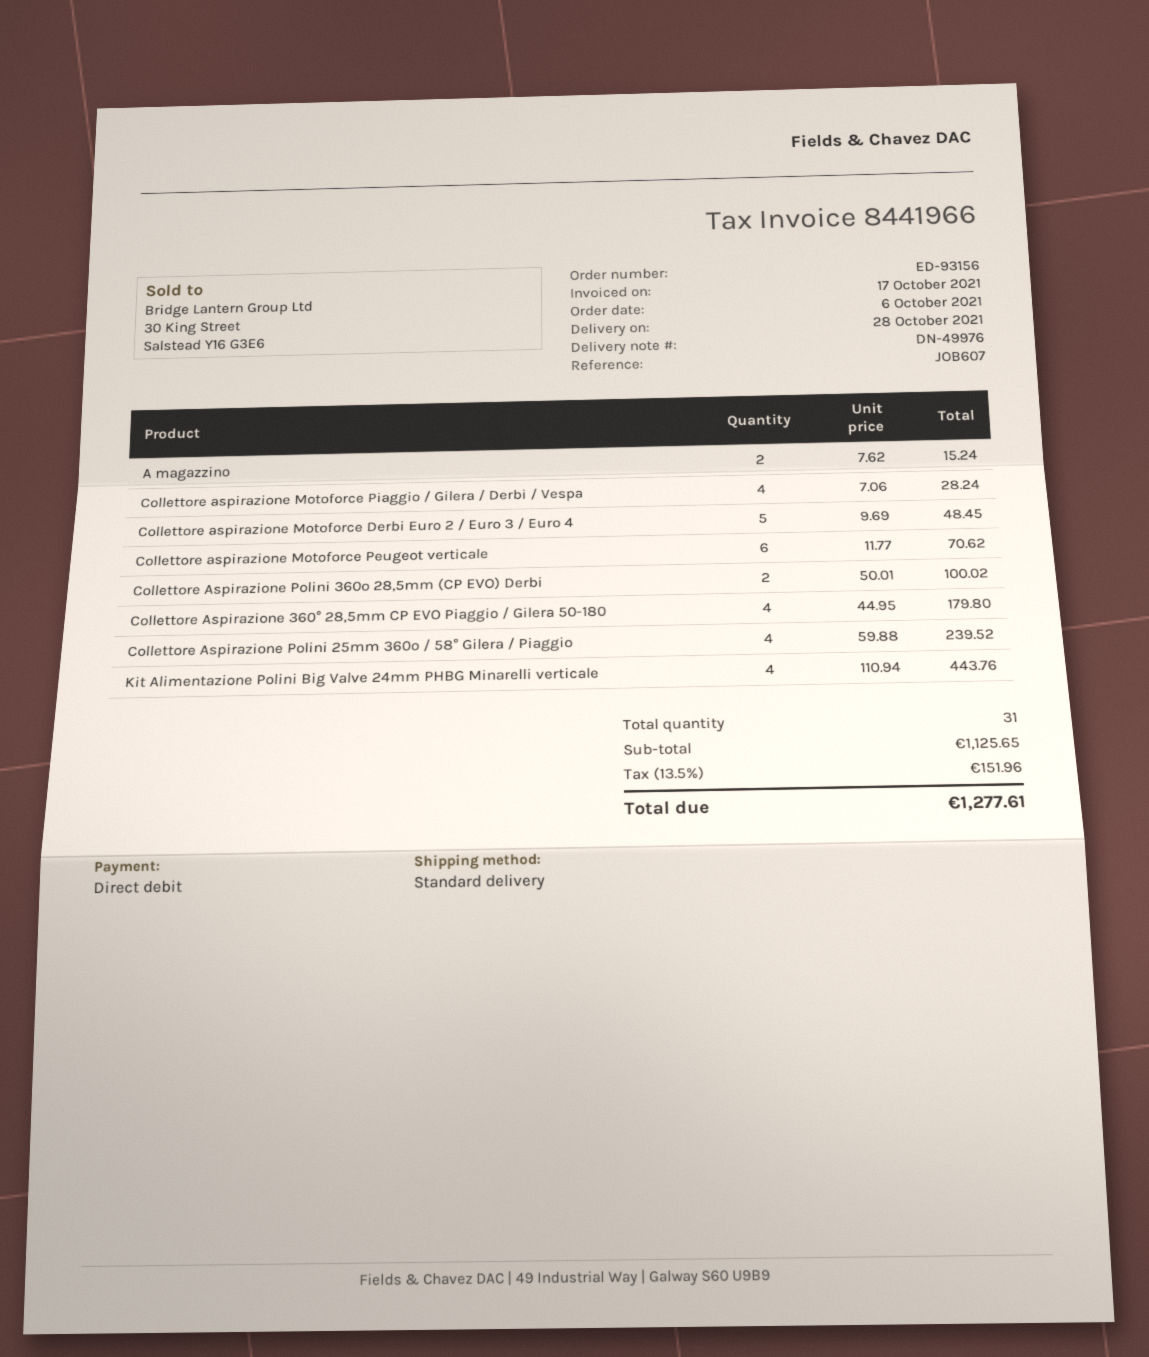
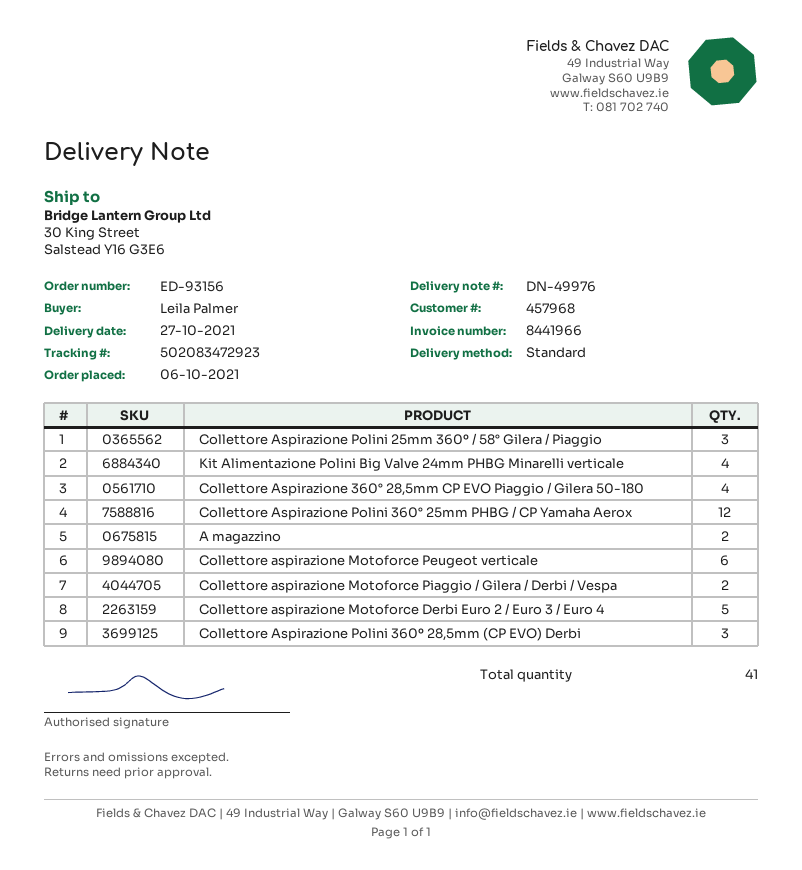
delivery date: 2021-10-28 -> 2021-10-27
Collettore aspirazione Motoforce Piaggio / Gilera / Derbi / Vespa: 4 -> 2
Collettore Aspirazione Polini 360º 28,5mm (CP EVO) Derbi: 2 -> 3
Collettore Aspirazione Polini 25mm 360º / 58° Gilera / Piaggio: 4 -> 3
Collettore Aspirazione Polini 360° 25mm PHBG / CP Yamaha Aerox: none -> 12
total quantity: 31 -> 41

